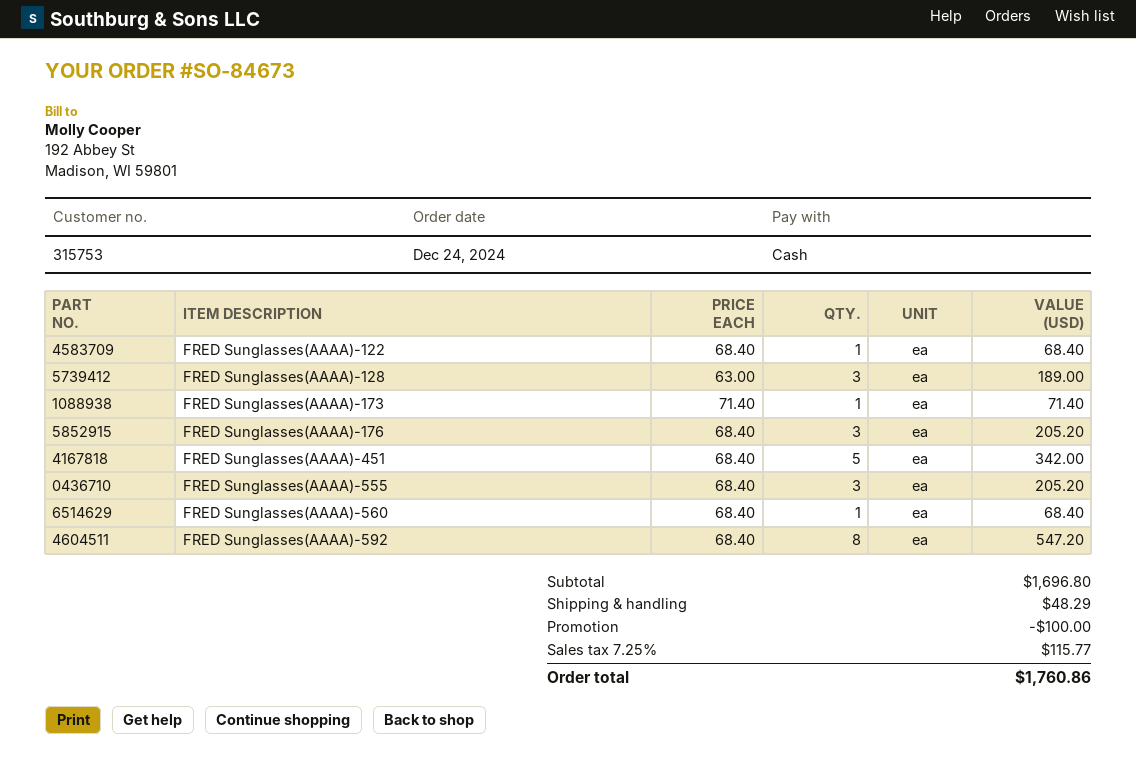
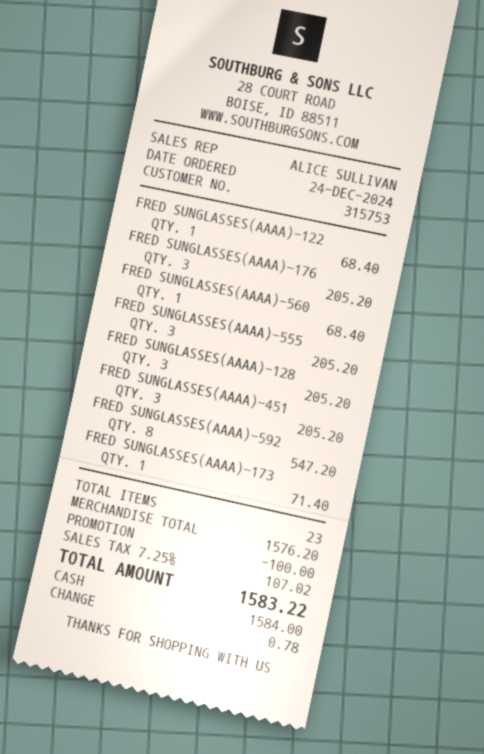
FRED Sunglasses(AAAA)-128: 3 for 189.00 -> 3 for 205.20
FRED Sunglasses(AAAA)-451: 5 for 342.00 -> 3 for 205.20
subtotal: 1696.80 -> 1576.20
shipping: 48.29 -> none
tax: 7.25% = 115.77 -> 7.25% = 107.02
total: 1760.86 -> 1583.22

